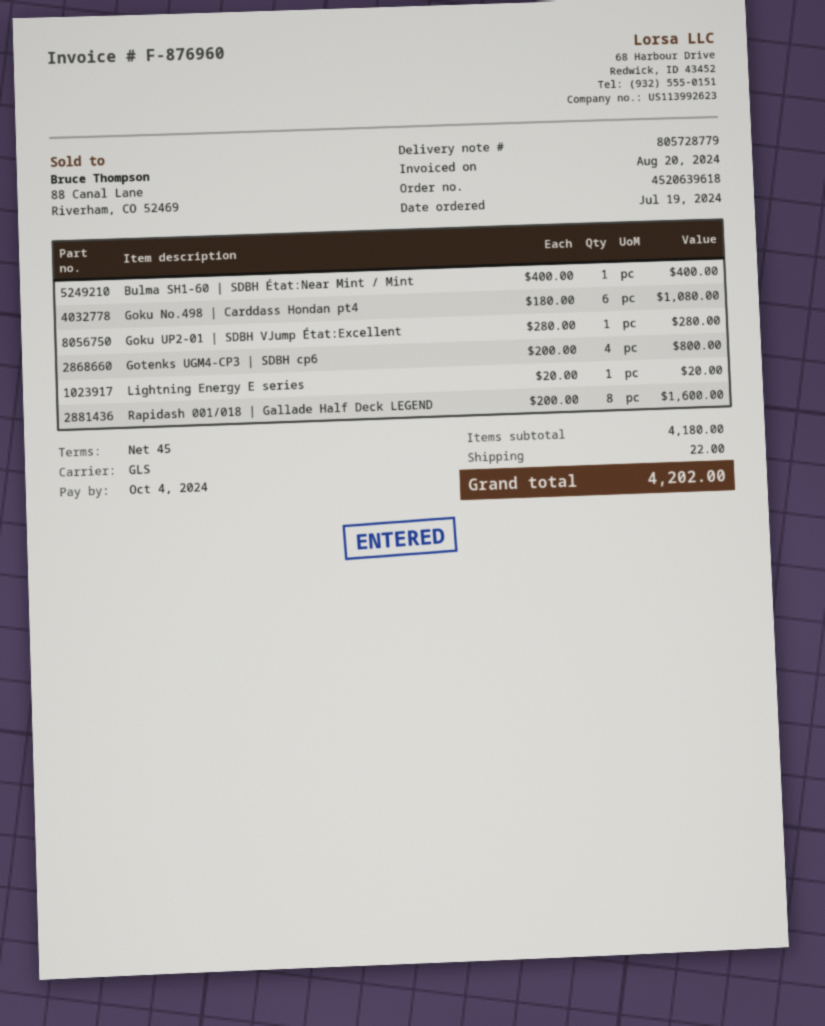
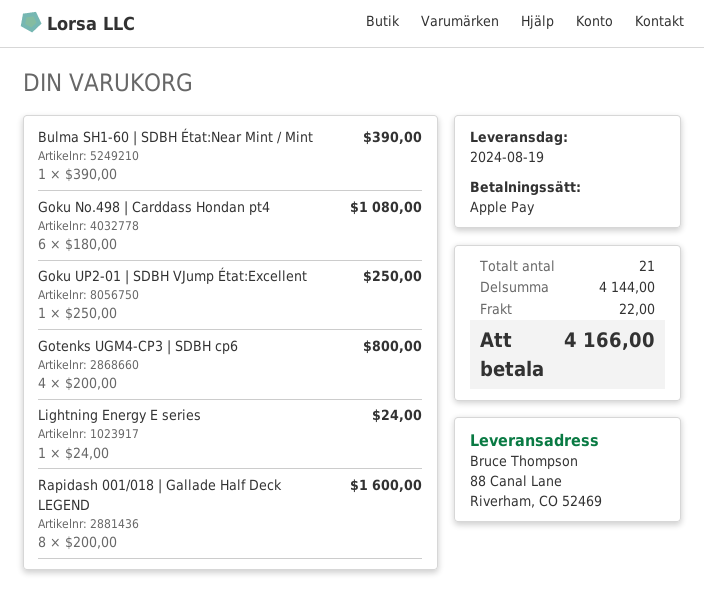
Bulma SH1-60 | SDBH État:Near Mint / Mint: 1 x 400.00 = 400.00 -> 1 x 390.00 = 390.00
Goku UP2-01 | SDBH VJump État:Excellent: 1 x 280.00 = 280.00 -> 1 x 250.00 = 250.00
Lightning Energy E series: 1 x 20.00 = 20.00 -> 1 x 24.00 = 24.00
subtotal: 4180.00 -> 4144.00
total: 4202.00 -> 4166.00

